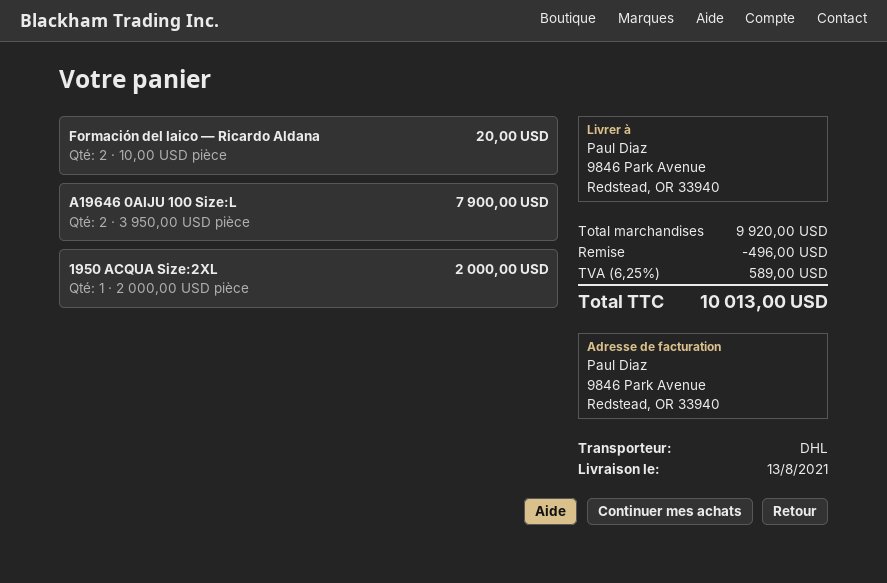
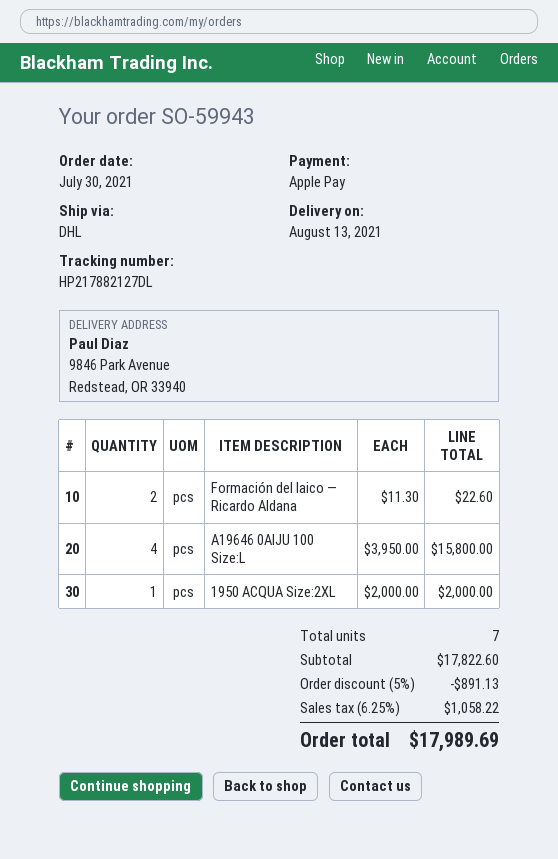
Formación del laico — Ricardo Aldana: 2 x 10.00 = 20.00 -> 2 x 11.30 = 22.60
A19646 0AIJU 100 Size:L: 2 x 3950.00 = 7900.00 -> 4 x 3950.00 = 15800.00
subtotal: 9920.00 -> 17822.60
discount: 496.00 -> 891.13
tax: 6.25% = 589.00 -> 6.25% = 1058.22
total: 10013.00 -> 17989.69

